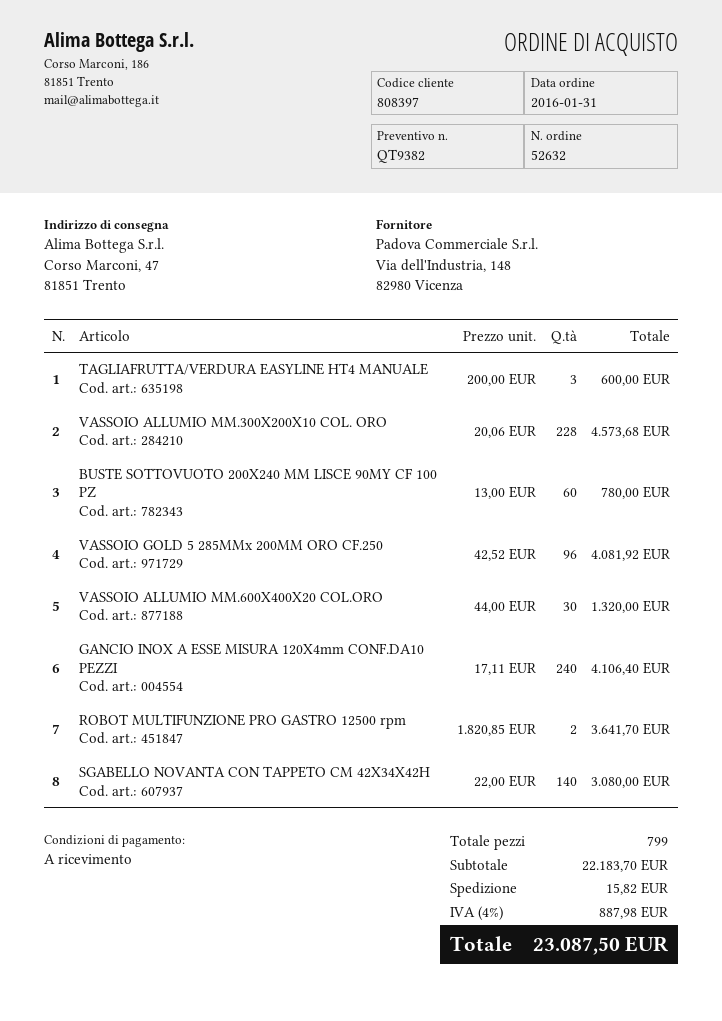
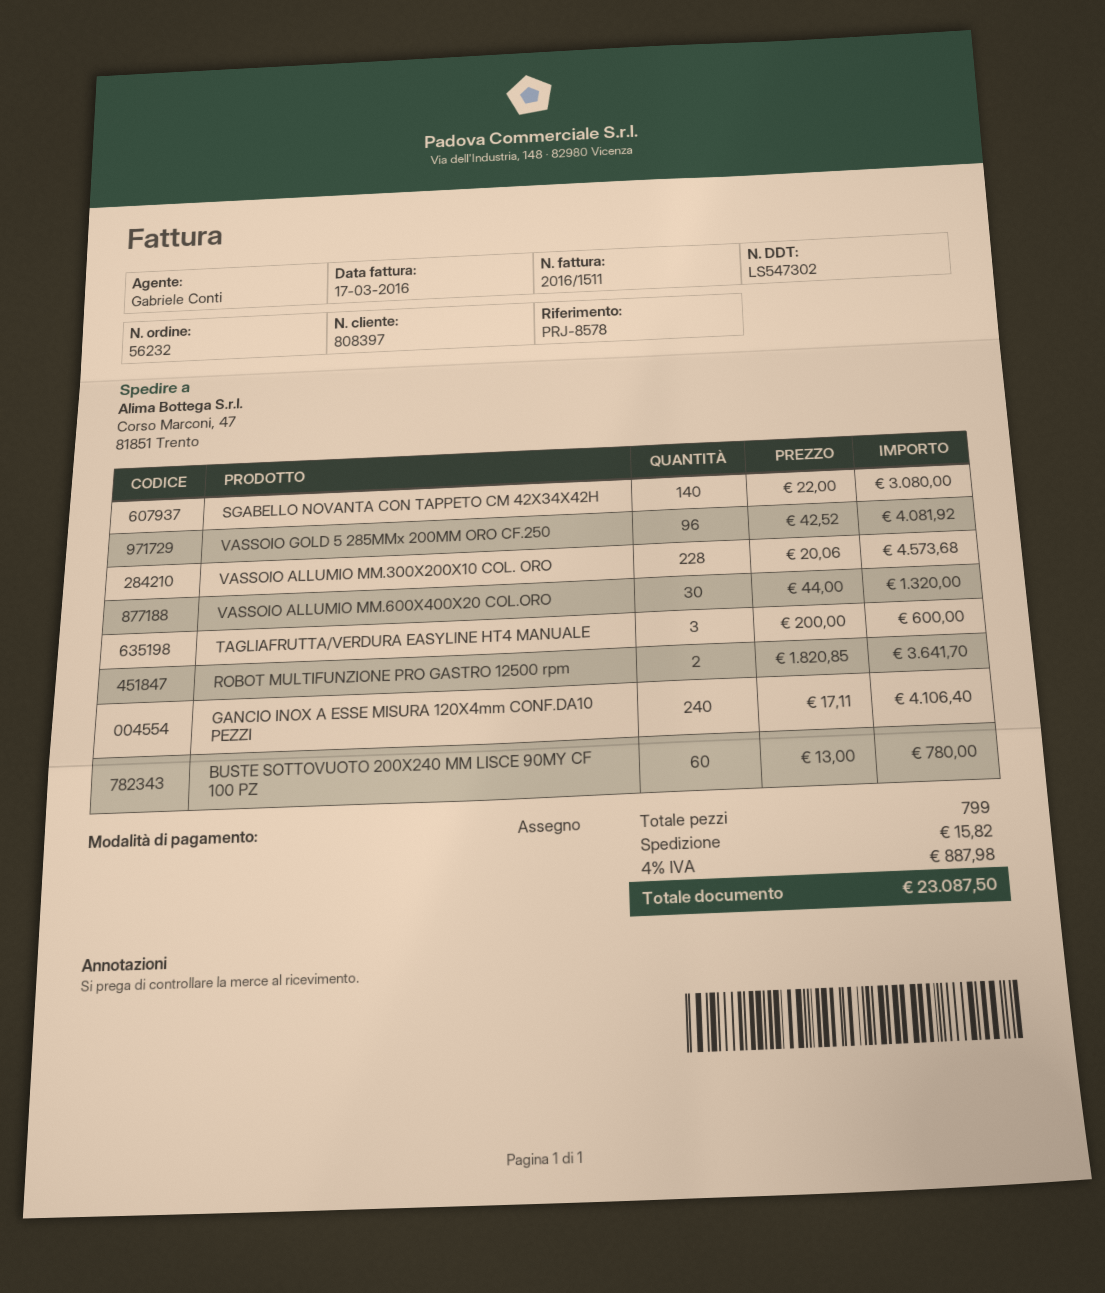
order number: 52632 -> 56232

